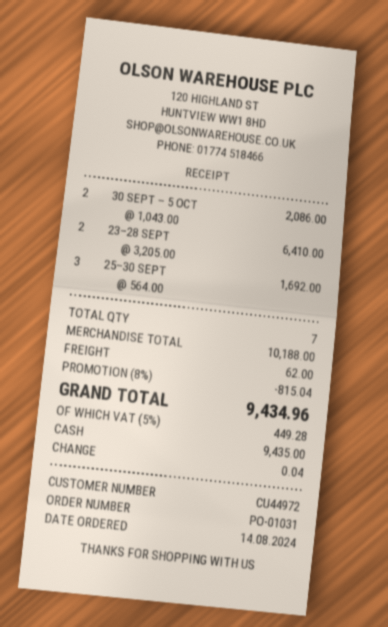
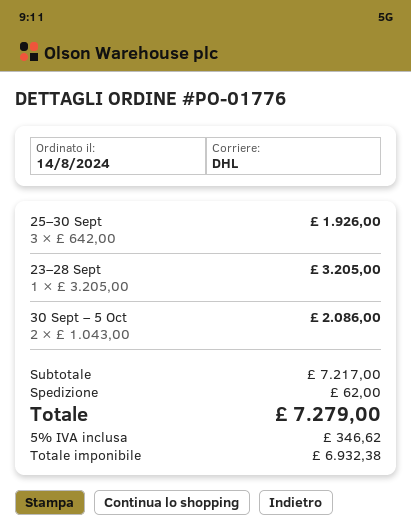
order number: PO-01031 -> PO-01776
23–28 SEPT: 2 x 3205.00 = 6410.00 -> 1 x 3205.00 = 3205.00
25–30 SEPT: 3 x 564.00 = 1692.00 -> 3 x 642.00 = 1926.00
subtotal: 10188.00 -> 7217.00
discount: 8% = 815.04 -> none
tax: 5% = 449.28 -> 5% = 346.62
total: 9434.96 -> 7279.00

